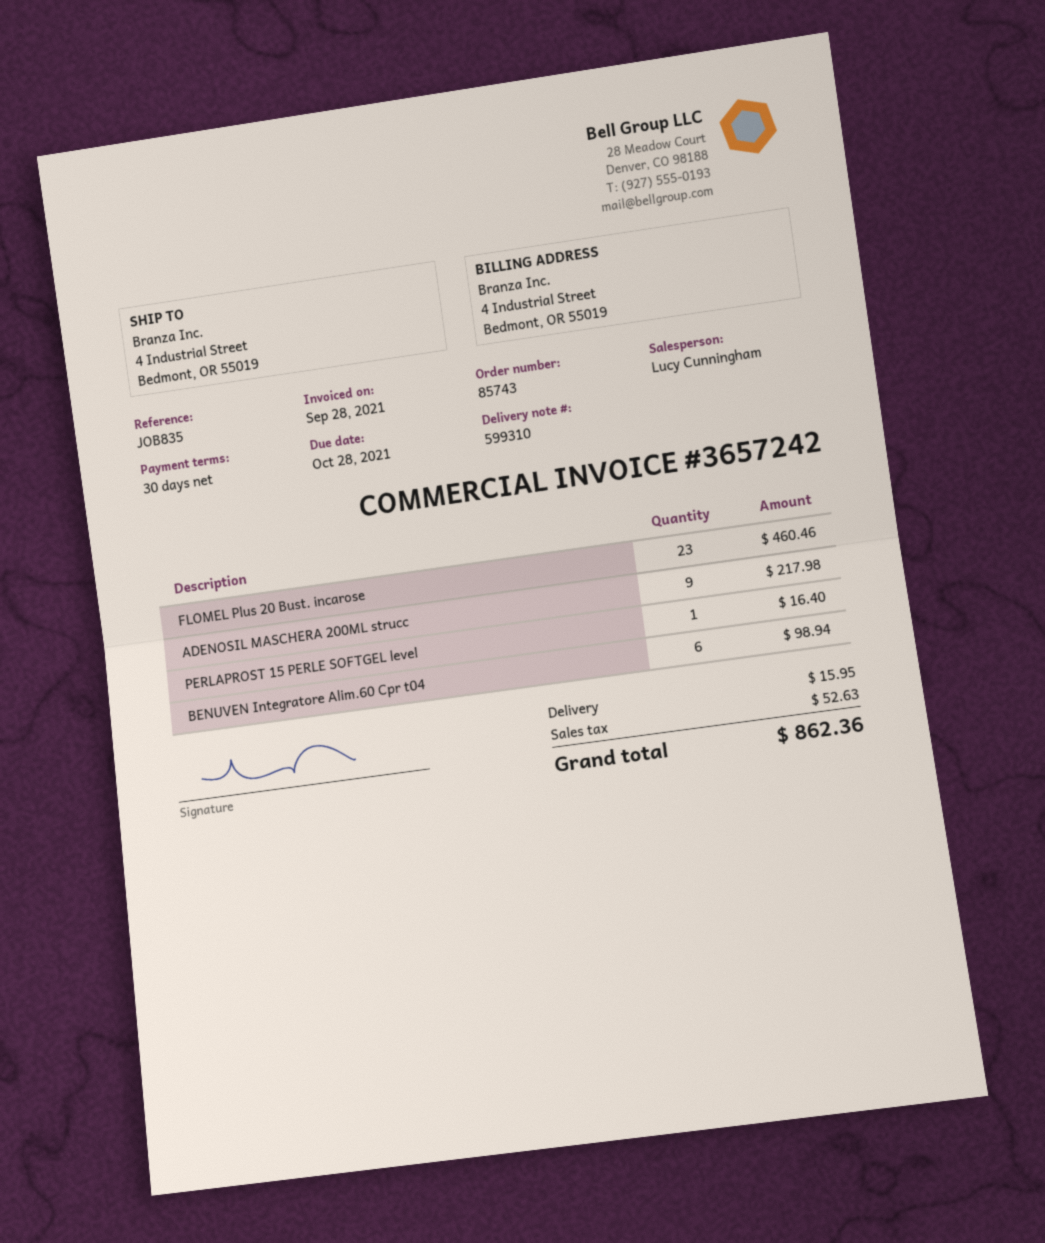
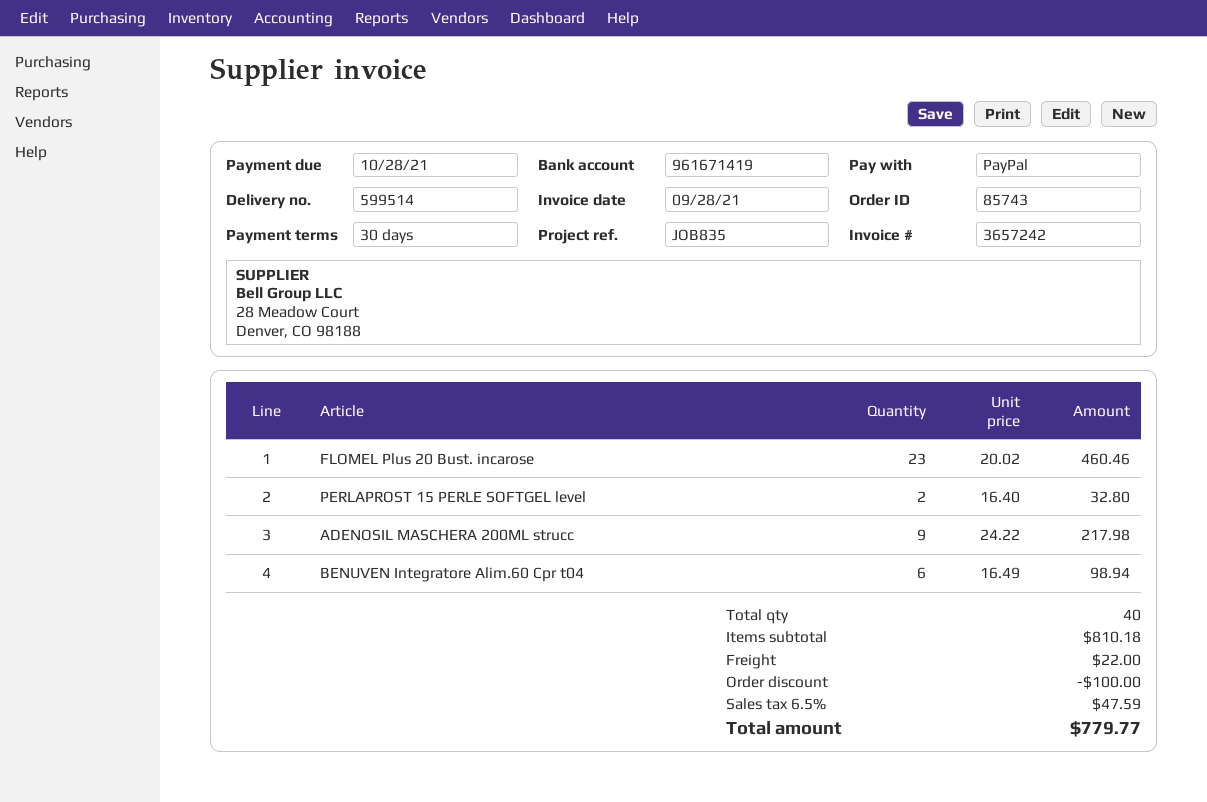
delivery note number: 599310 -> 599514
PERLAPROST 15 PERLE SOFTGEL level: 1 for 16.40 -> 2 for 32.80
discount: none -> 100.00
shipping: 15.95 -> 22.00
tax: 52.63 -> 47.59
total: 862.36 -> 779.77

